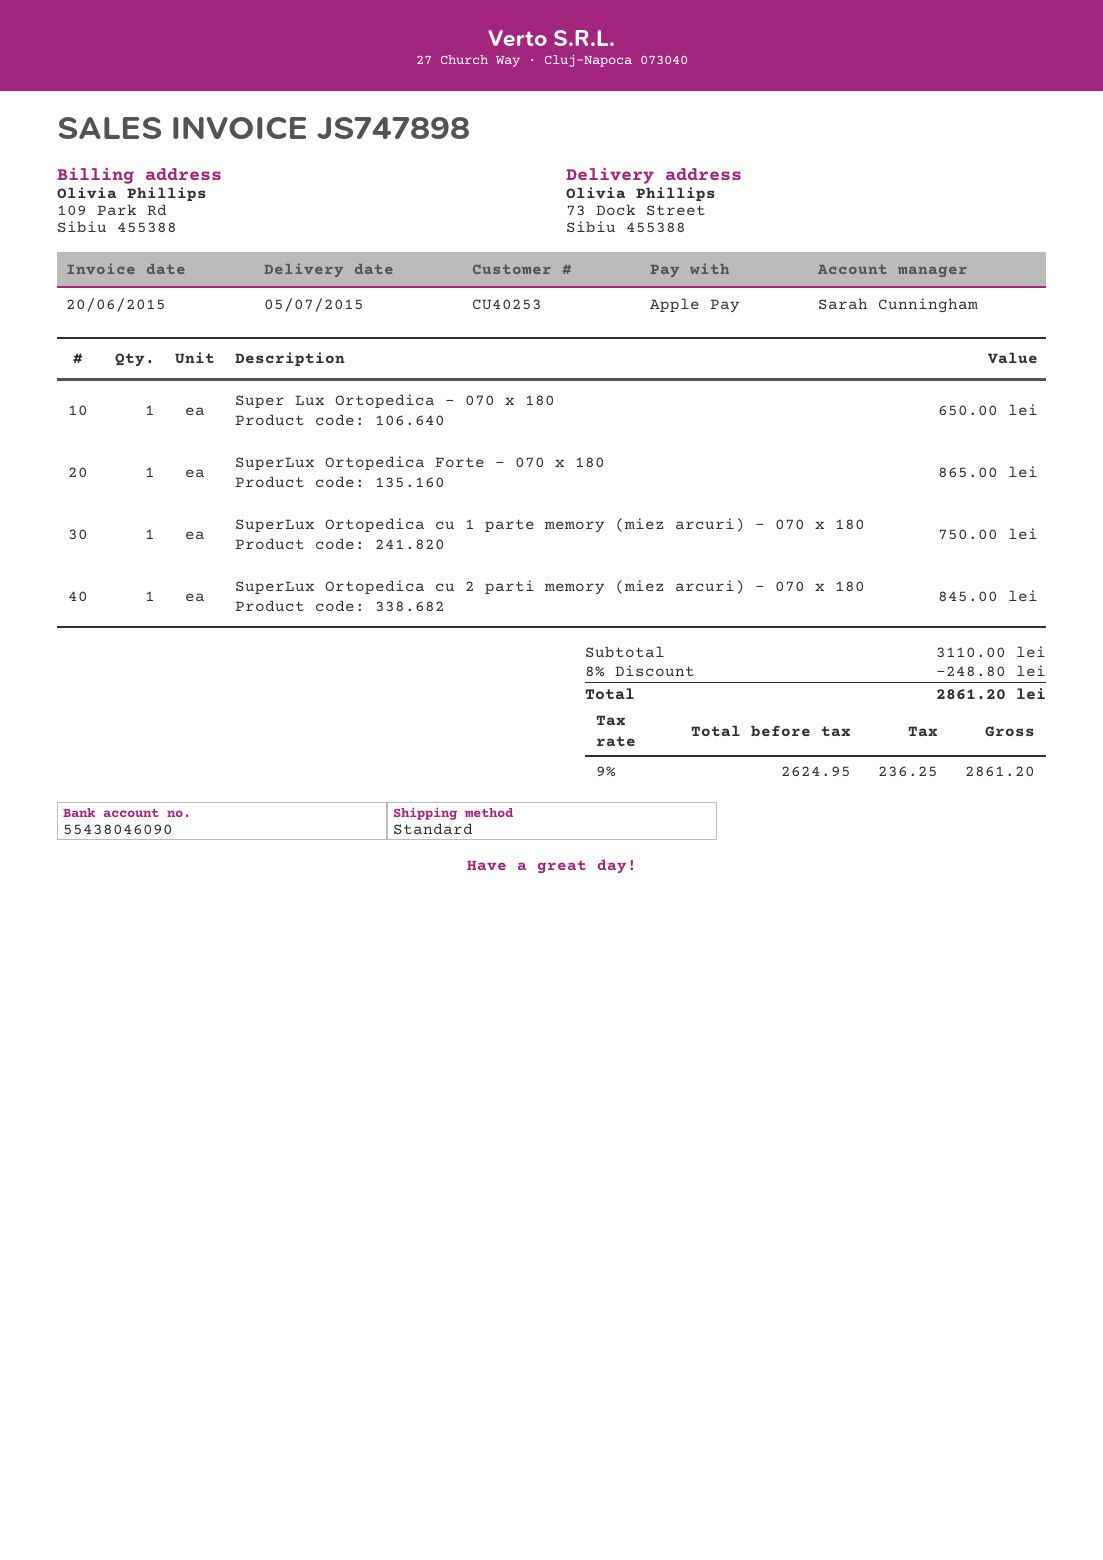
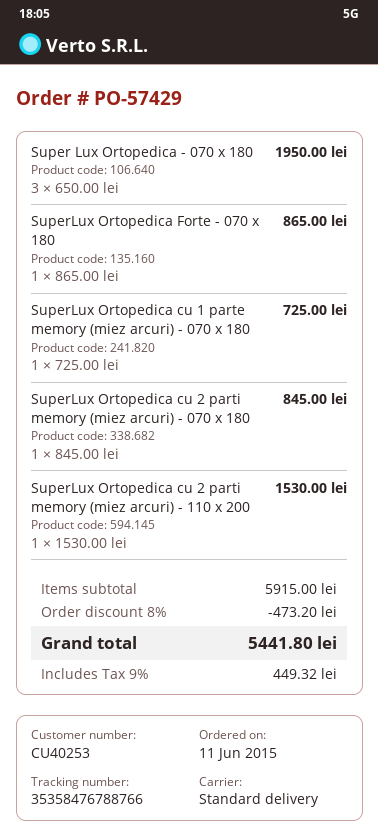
Super Lux Ortopedica - 070 x 180: 1 for 650.00 -> 3 for 1950.00
SuperLux Ortopedica cu 1 parte memory (miez arcuri) - 070 x 180: 1 for 750.00 -> 1 for 725.00
SuperLux Ortopedica cu 2 parti memory (miez arcuri) - 110 x 200: none -> 1 for 1530.00
subtotal: 3110.00 -> 5915.00
discount: 8% = 248.80 -> 8% = 473.20
tax: 9% = 236.25 -> 9% = 449.32
total: 2861.20 -> 5441.80

